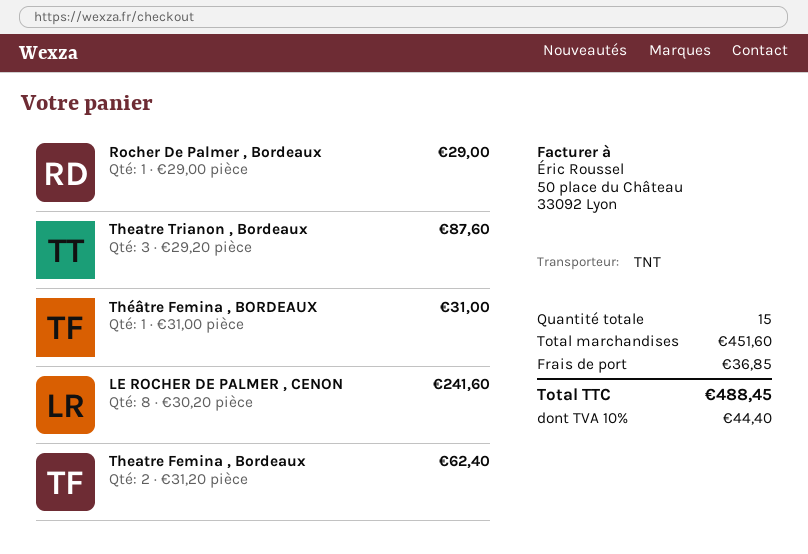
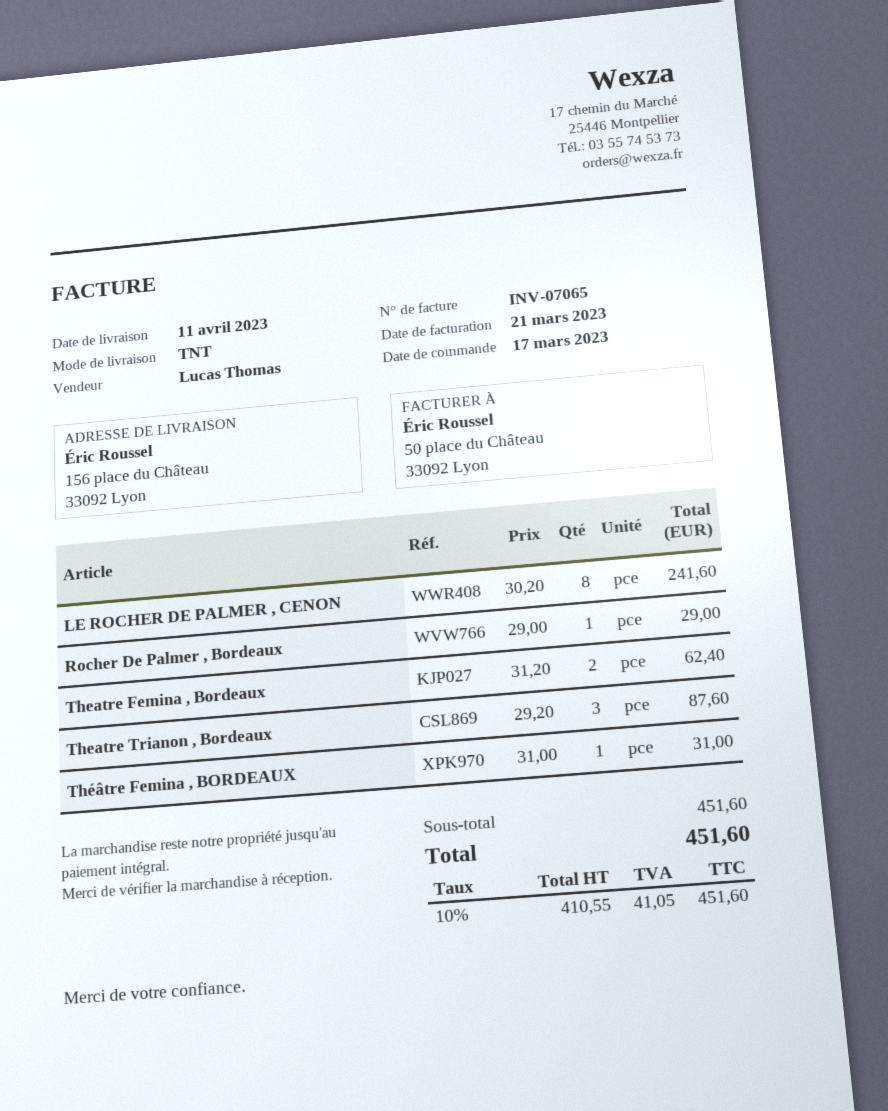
shipping: 36.85 -> none
tax: 10% = 44.40 -> 10% = 41.05
total: 488.45 -> 451.60

